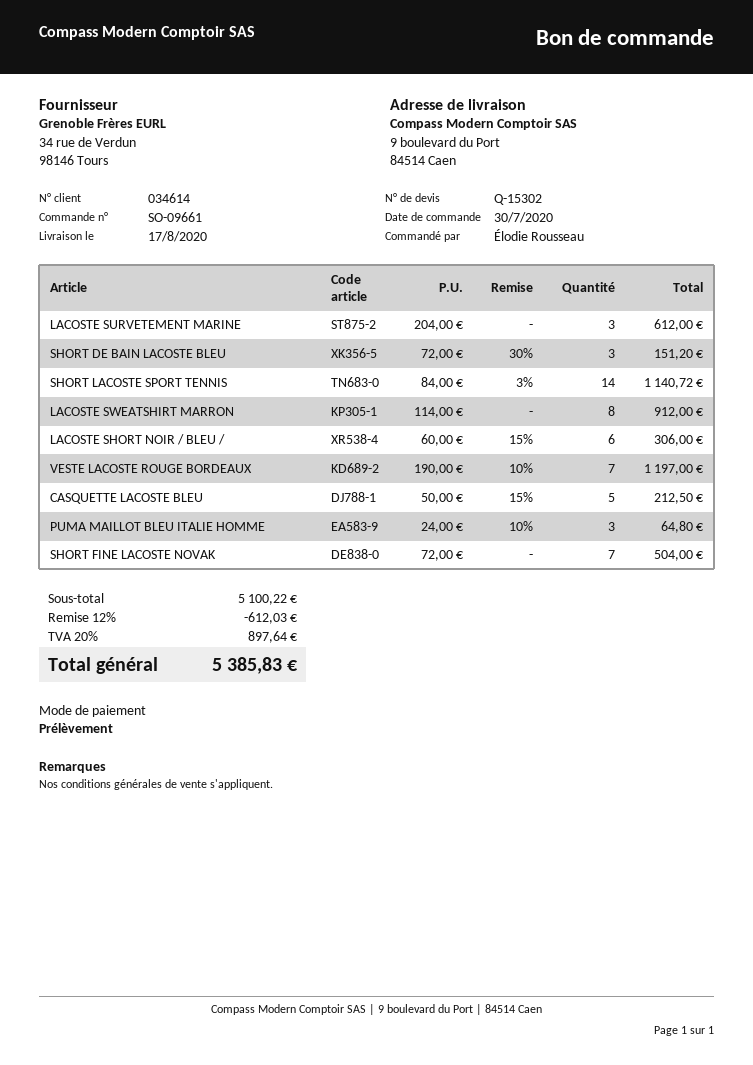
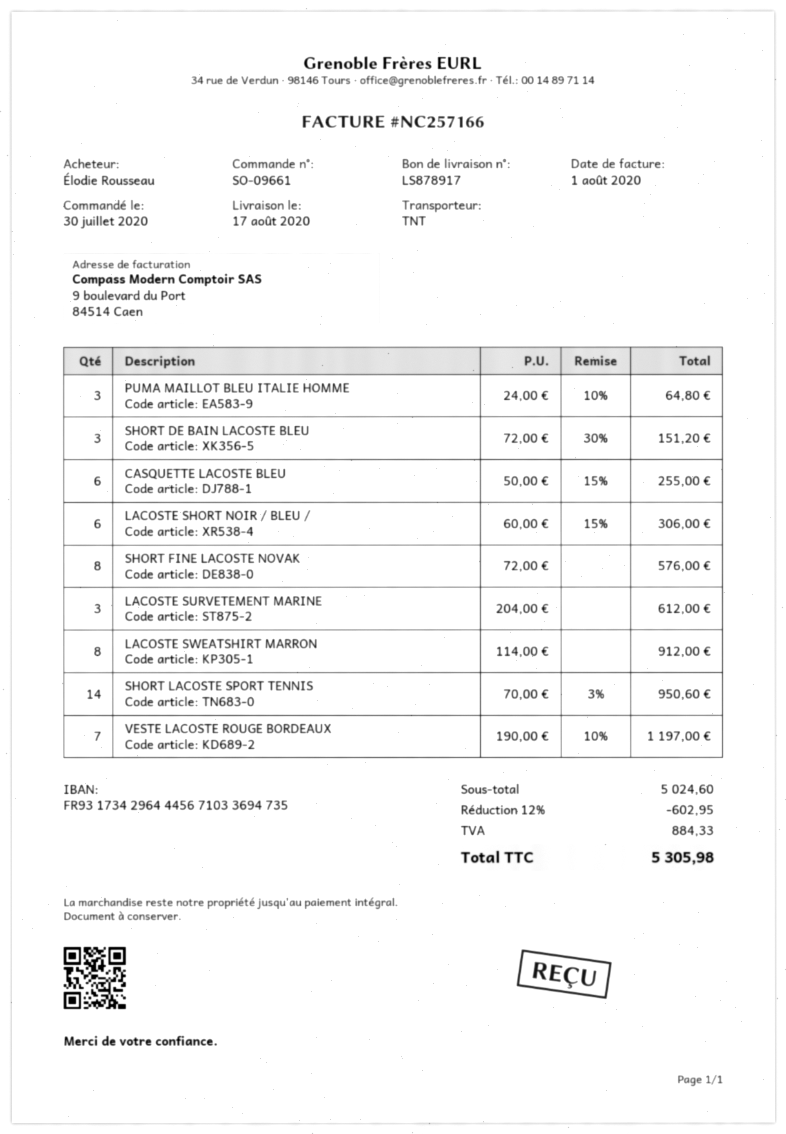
SHORT LACOSTE SPORT TENNIS: 14 x 84.00 - 3% = 1140.72 -> 14 x 70.00 - 3% = 950.60
CASQUETTE LACOSTE BLEU: 5 x 50.00 - 15% = 212.50 -> 6 x 50.00 - 15% = 255.00
SHORT FINE LACOSTE NOVAK: 7 x 72.00 = 504.00 -> 8 x 72.00 = 576.00
subtotal: 5100.22 -> 5024.60
discount: 12% = 612.03 -> 12% = 602.95
tax: 897.64 -> 884.33
total: 5385.83 -> 5305.98

